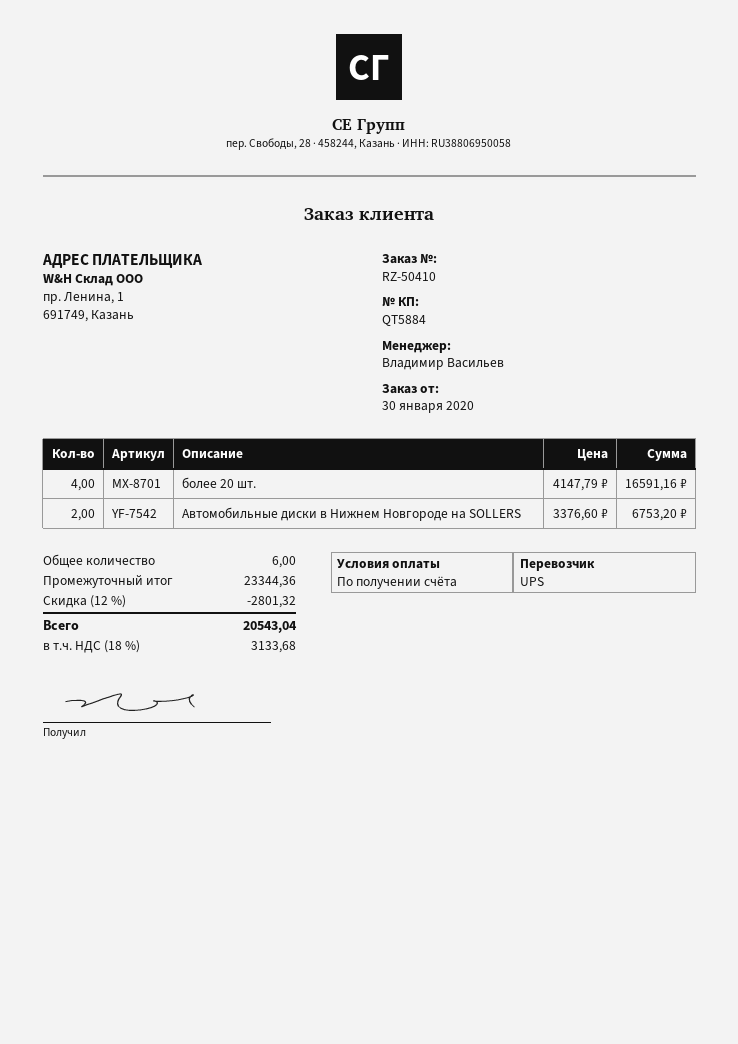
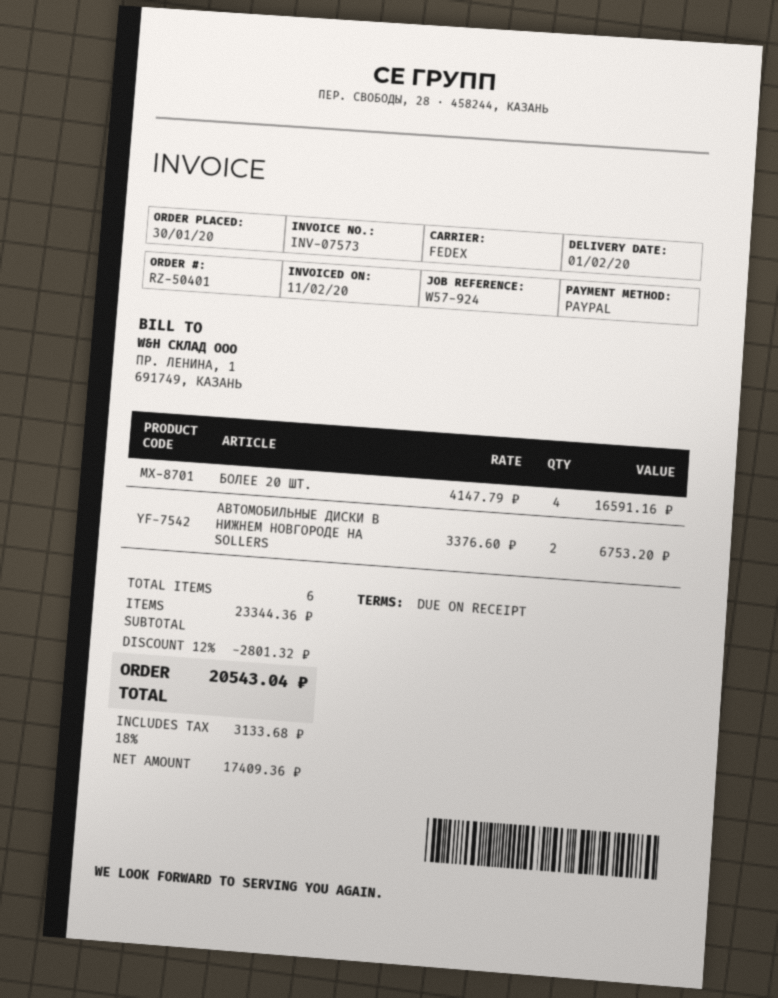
order number: RZ-50410 -> RZ-50401
shipping method: UPS -> FedEx

